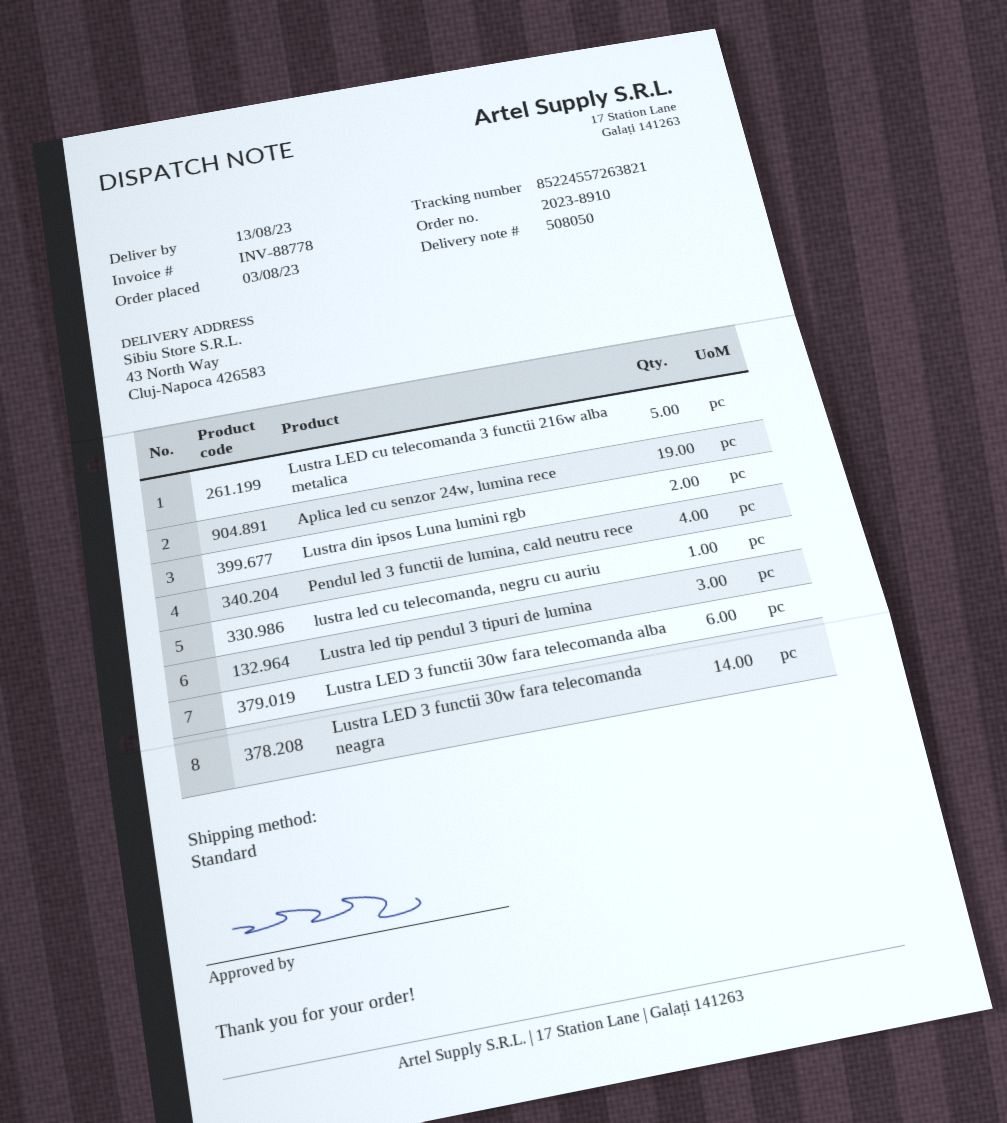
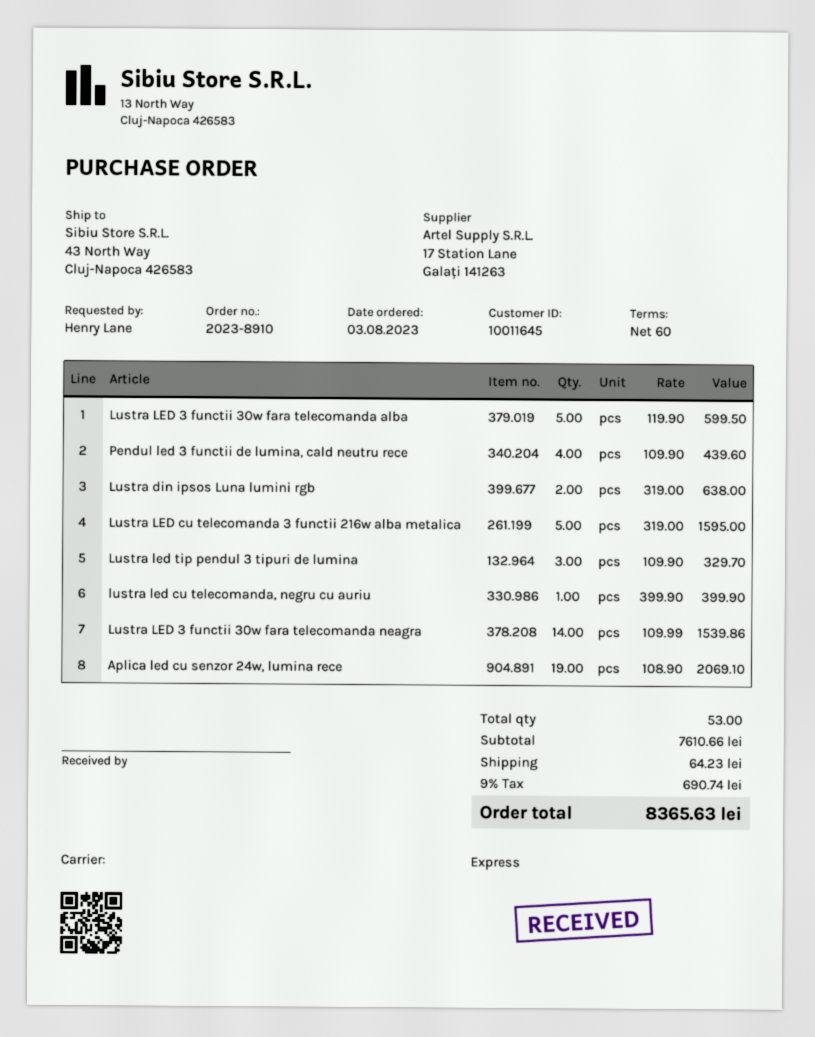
shipping method: standard -> express
Lustra LED 3 functii 30w fara telecomanda alba: 6 -> 5

